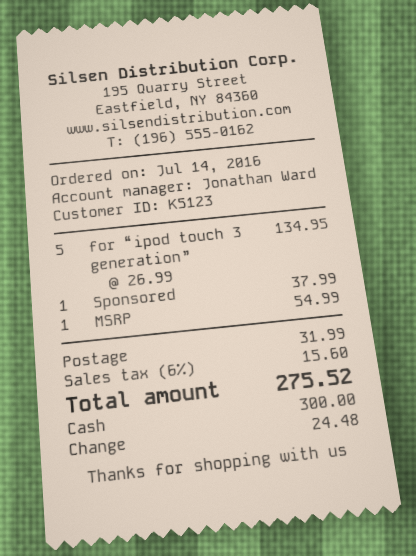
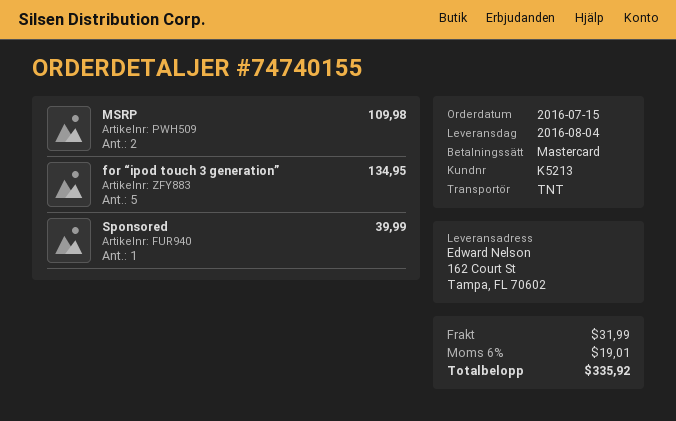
order date: 2016-07-14 -> 2016-07-15
customer number: K5123 -> K5213
payment method: cash -> Mastercard
Sponsored: 1 for 37.99 -> 1 for 39.99
MSRP: 1 for 54.99 -> 2 for 109.98
tax: 6% = 15.60 -> 6% = 19.01
total: 275.52 -> 335.92

